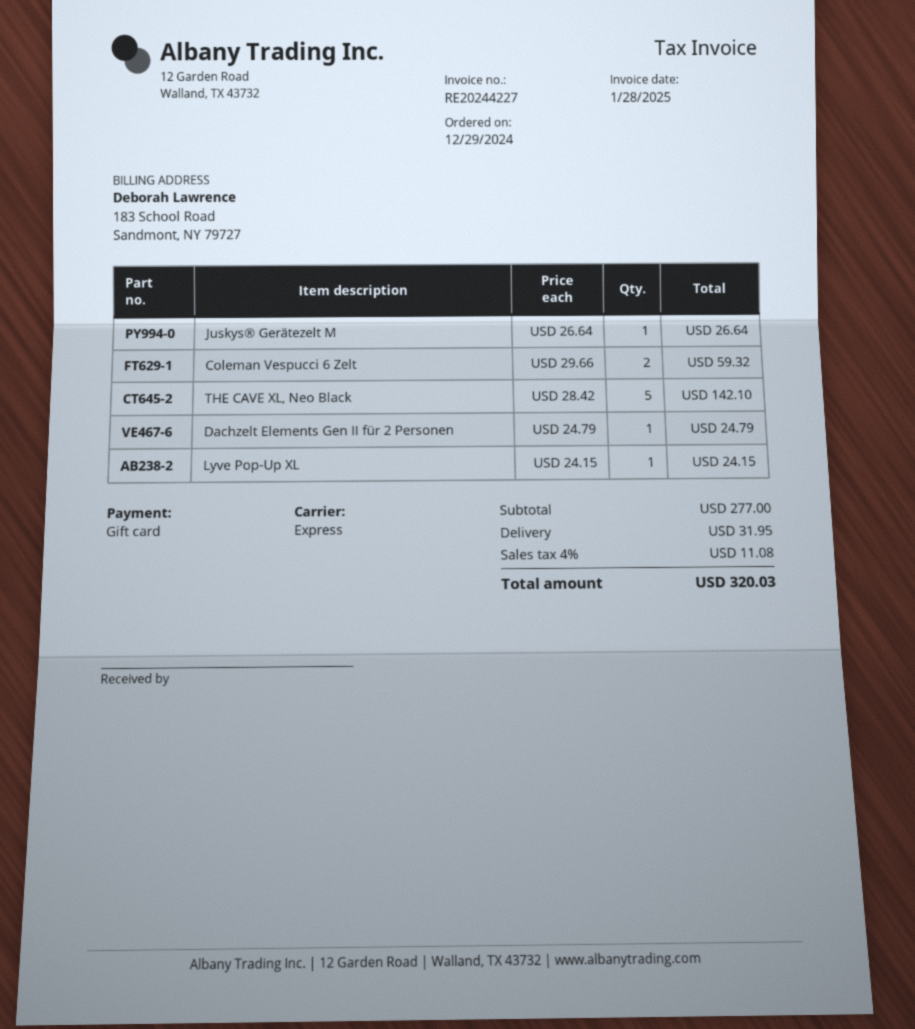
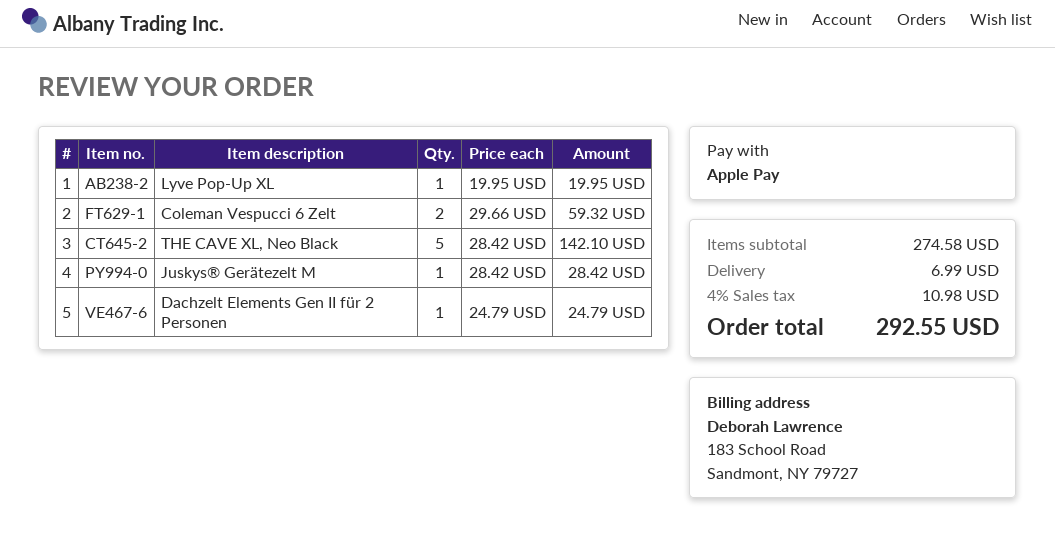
payment method: gift card -> Apple Pay
Juskys® Gerätezelt M: 1 x 26.64 = 26.64 -> 1 x 28.42 = 28.42
Lyve Pop-Up XL: 1 x 24.15 = 24.15 -> 1 x 19.95 = 19.95
subtotal: 277.00 -> 274.58
shipping: 31.95 -> 6.99
tax: 4% = 11.08 -> 4% = 10.98
total: 320.03 -> 292.55

